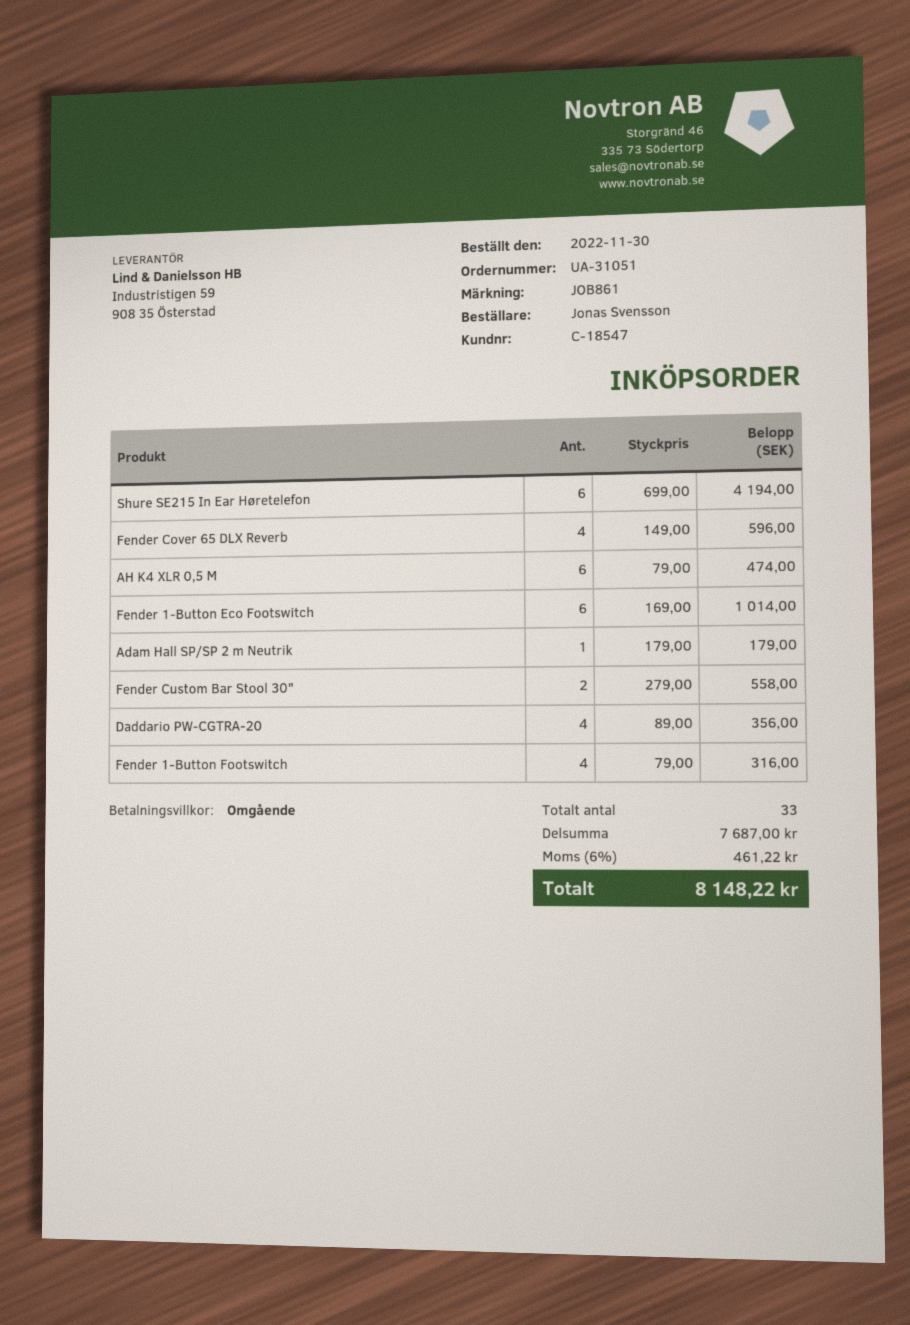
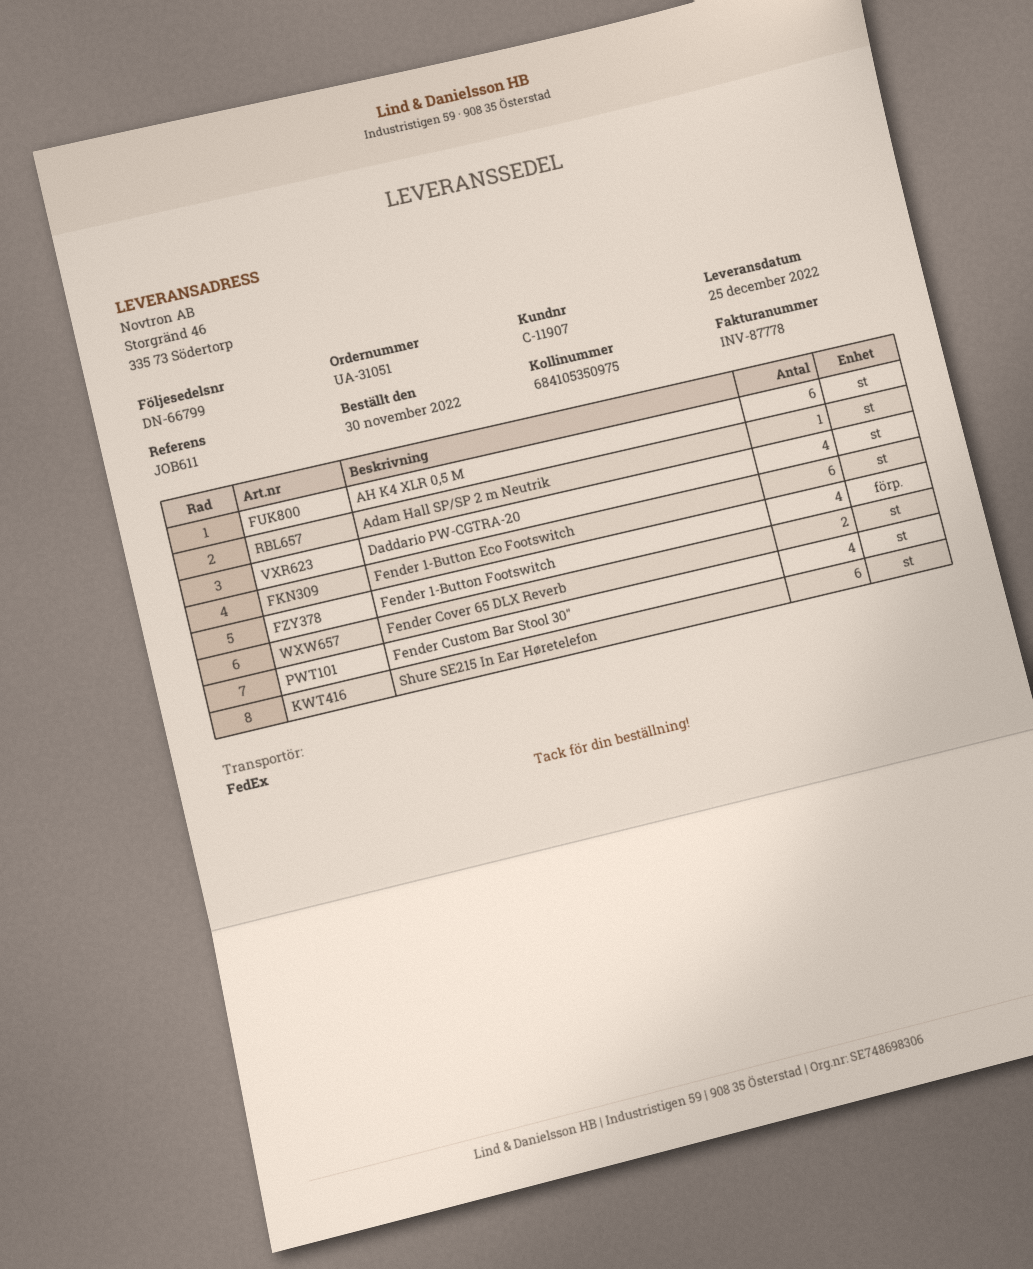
customer number: C-18547 -> C-11907
reference: JOB861 -> JOB611
Fender Cover 65 DLX Reverb: 4 -> 2
Fender Custom Bar Stool 30": 2 -> 4

